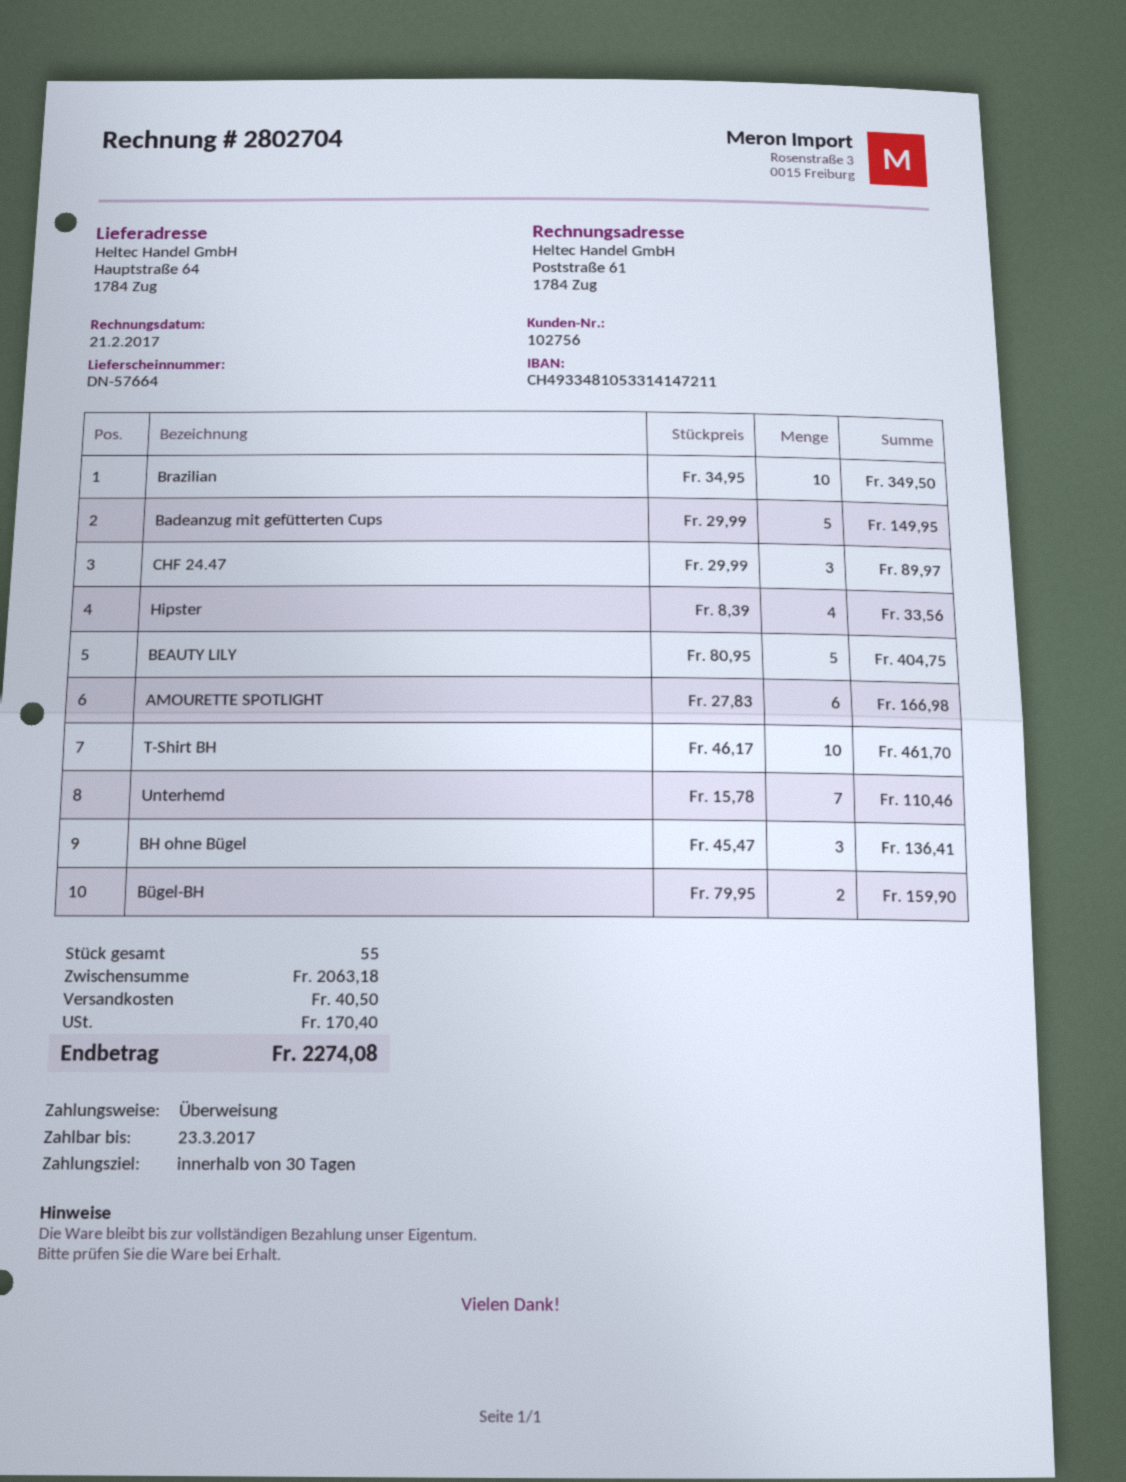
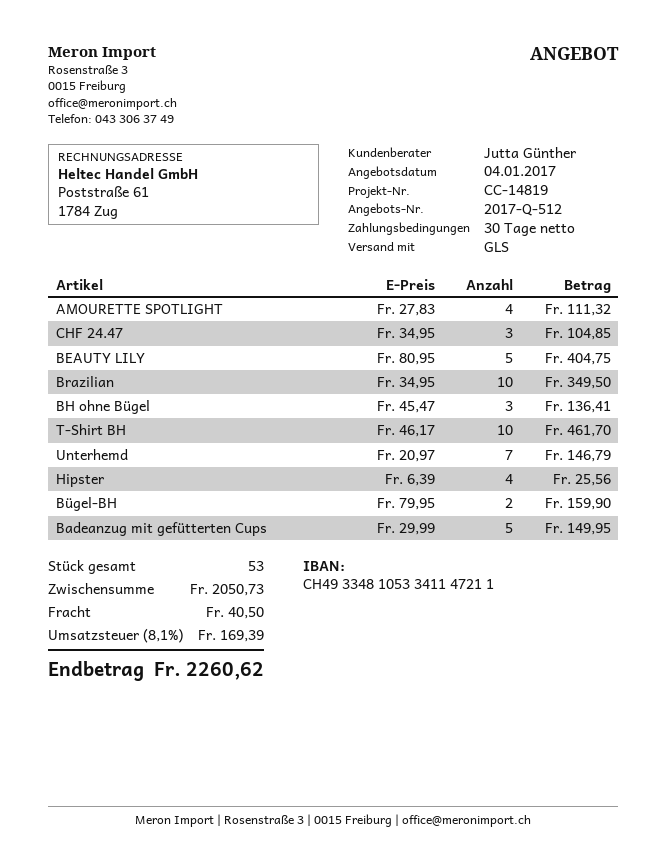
bank account: CH4933481053314147211 -> CH4933481053341147211
CHF 24.47: 3 x 29.99 = 89.97 -> 3 x 34.95 = 104.85
Hipster: 4 x 8.39 = 33.56 -> 4 x 6.39 = 25.56
AMOURETTE SPOTLIGHT: 6 x 27.83 = 166.98 -> 4 x 27.83 = 111.32
Unterhemd: 7 x 15.78 = 110.46 -> 7 x 20.97 = 146.79
total quantity: 55 -> 53
subtotal: 2063.18 -> 2050.73
tax: 170.40 -> 169.39
total: 2274.08 -> 2260.62

